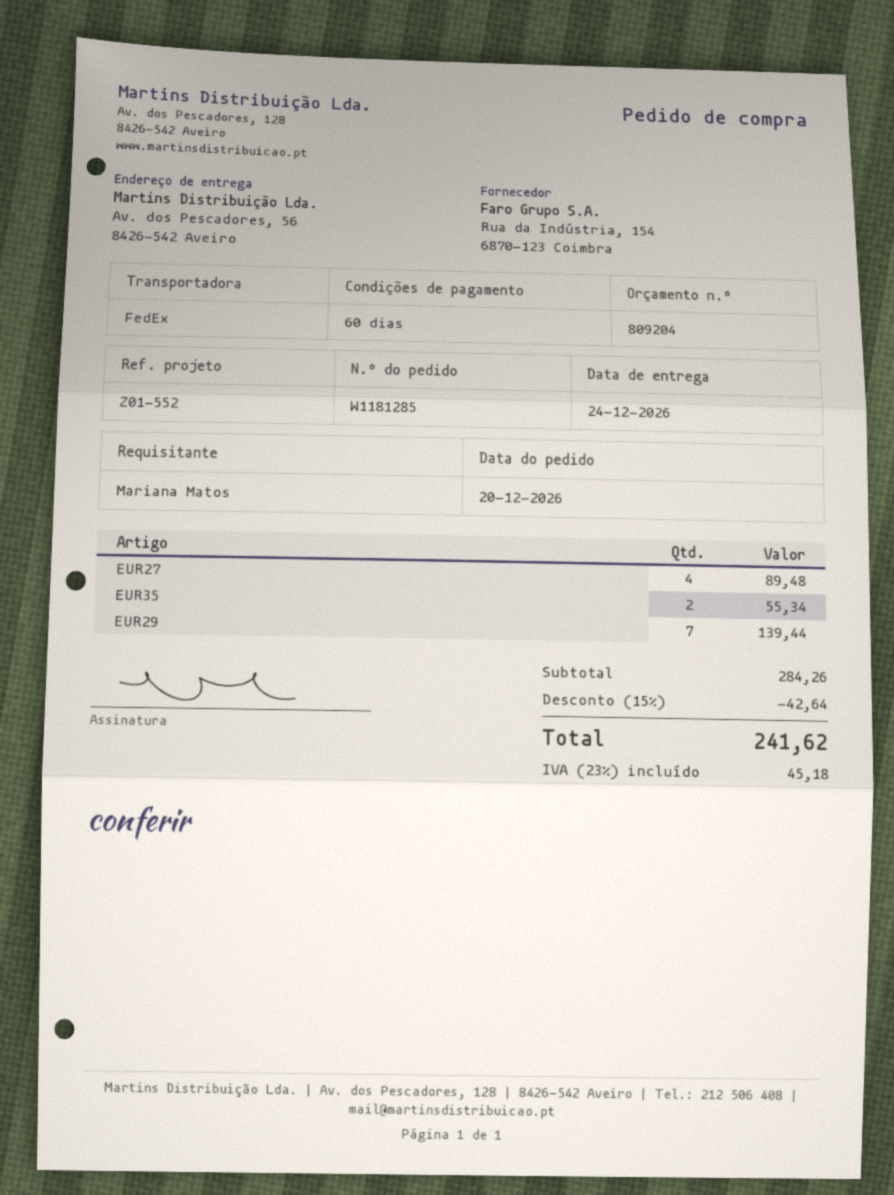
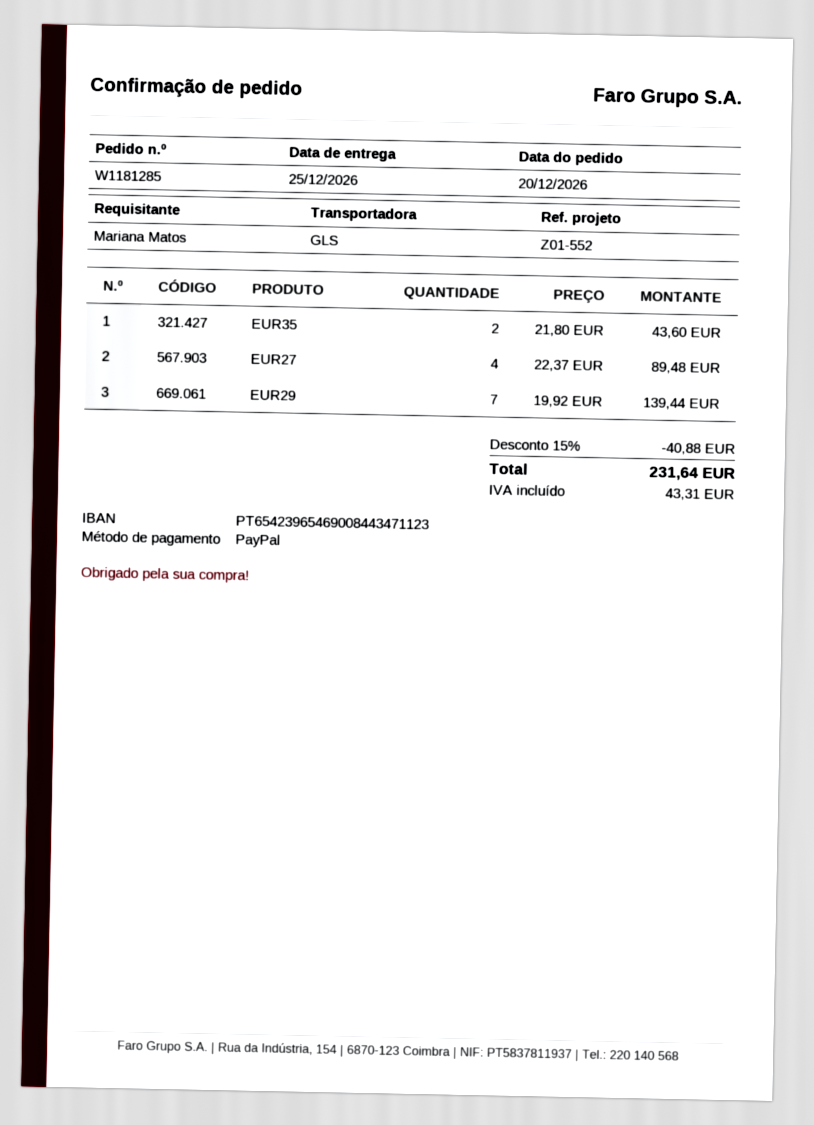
delivery date: 2026-12-24 -> 2026-12-25
shipping method: FedEx -> GLS
EUR35: 2 for 55.34 -> 2 for 43.60
discount: 15% = 42.64 -> 15% = 40.88
tax: 45.18 -> 43.31
total: 241.62 -> 231.64

